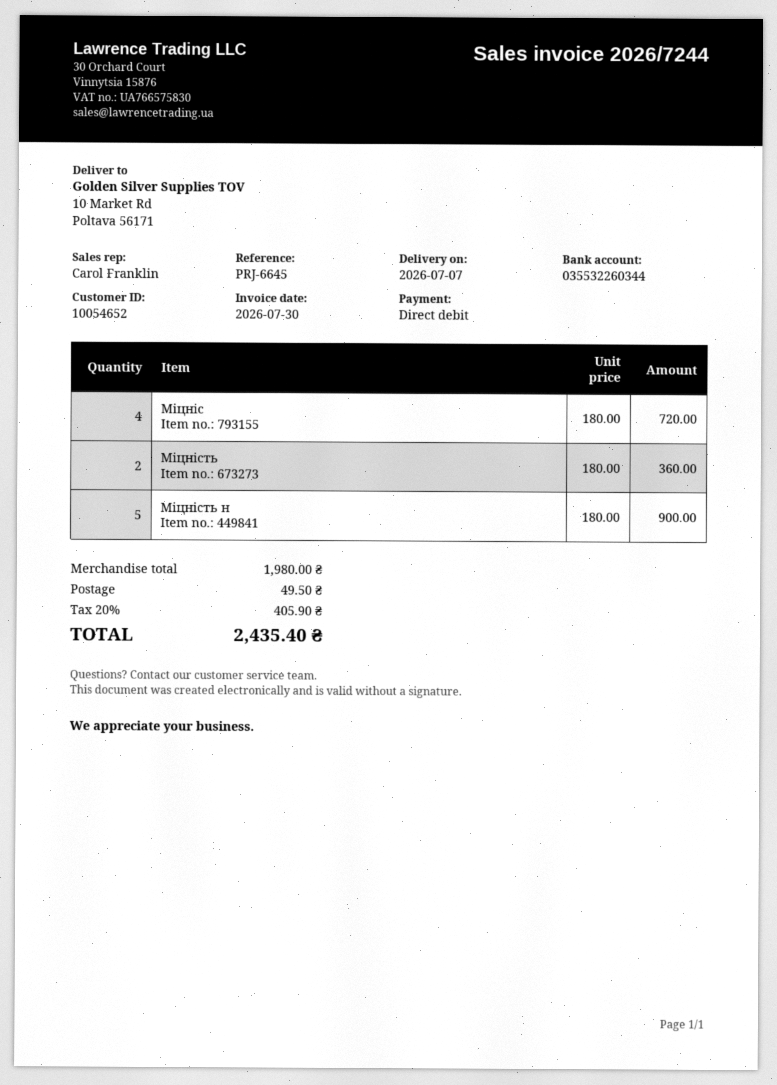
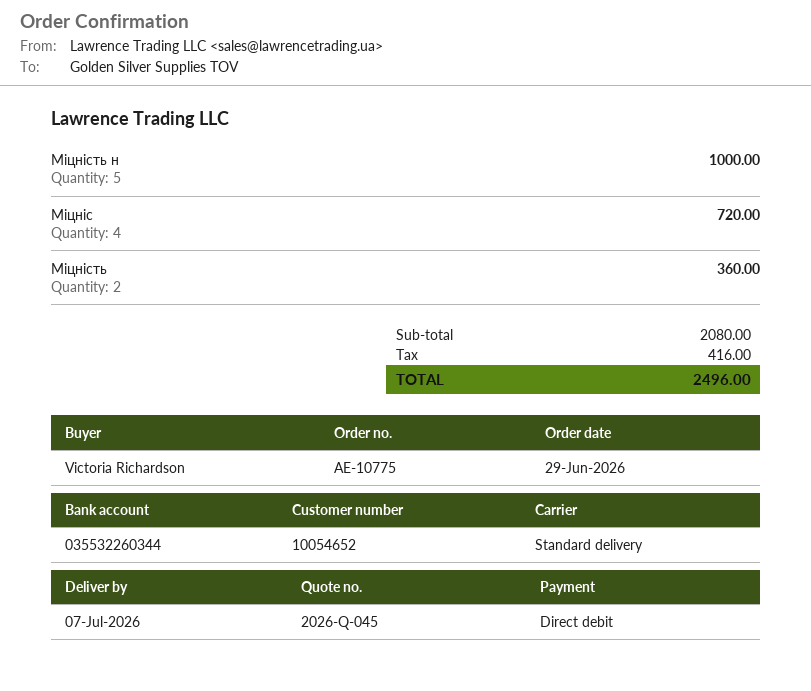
Міцність н: 5 for 900.00 -> 5 for 1000.00
subtotal: 1980.00 -> 2080.00
shipping: 49.50 -> none
tax: 405.90 -> 416.00
total: 2435.40 -> 2496.00

